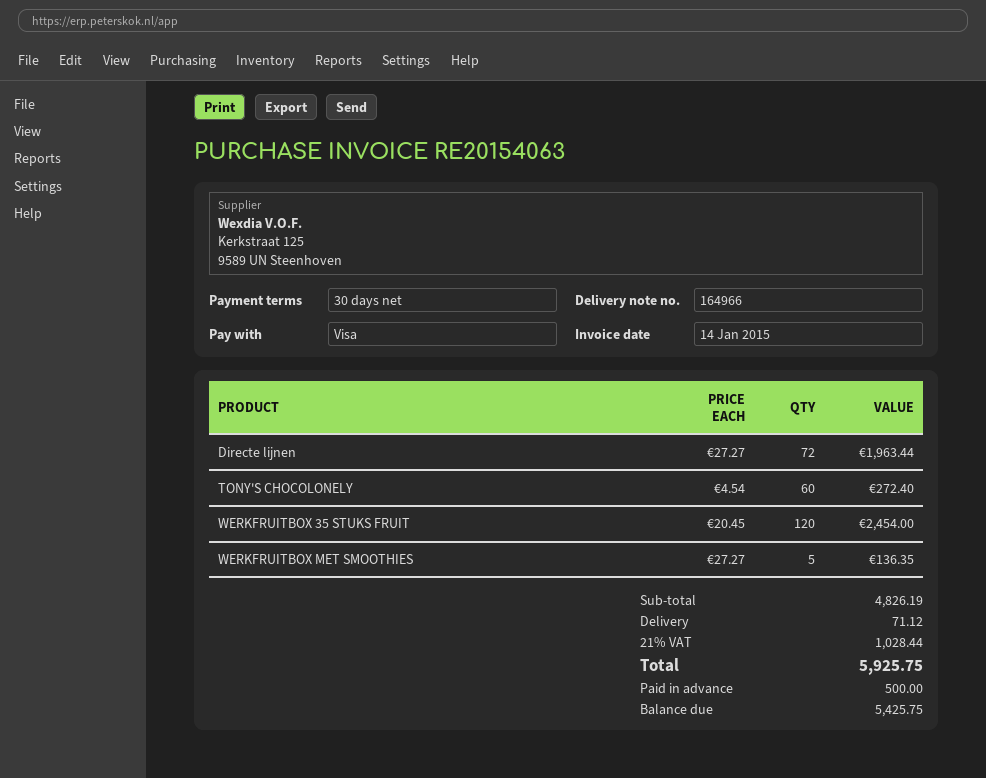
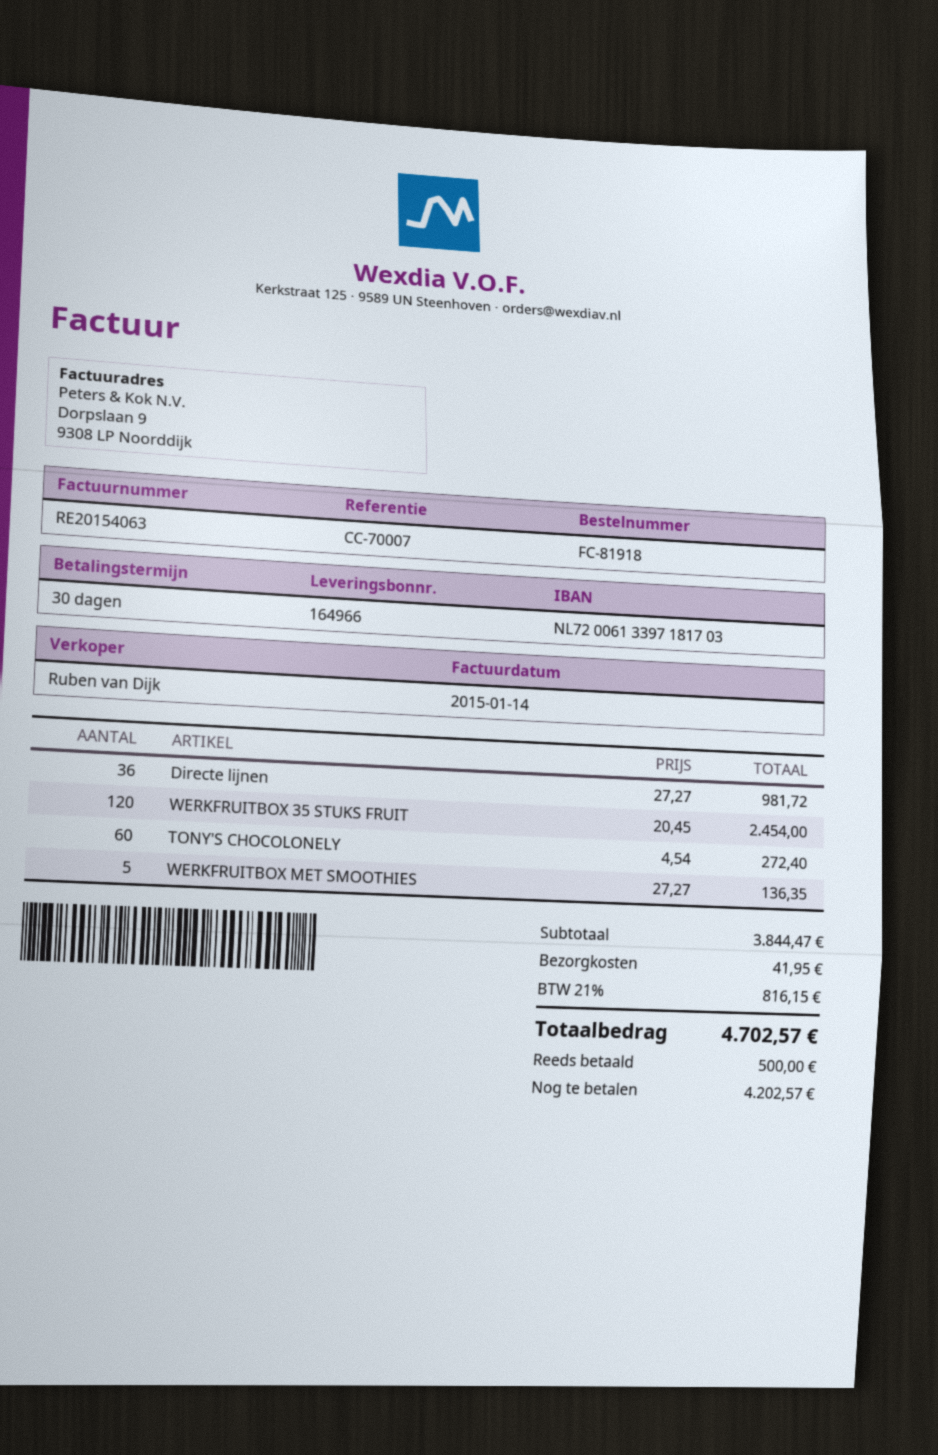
Directe lijnen: 72 x 27.27 = 1963.44 -> 36 x 27.27 = 981.72
subtotal: 4826.19 -> 3844.47
shipping: 71.12 -> 41.95
tax: 21% = 1028.44 -> 21% = 816.15
total: 5925.75 -> 4702.57
balance: 5425.75 -> 4202.57

